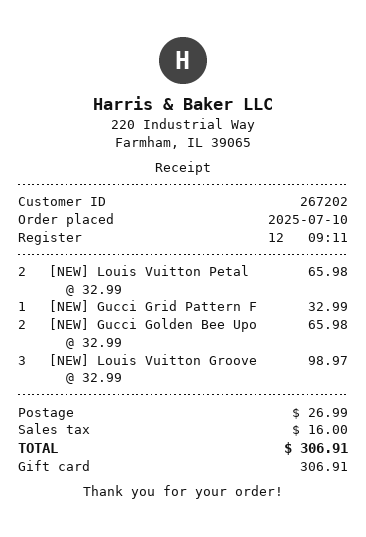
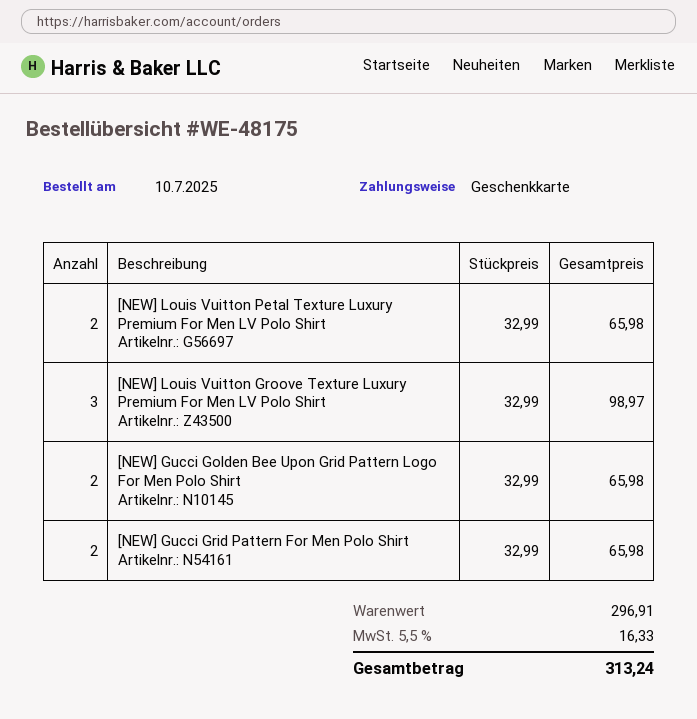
[NEW] Gucci Grid Pattern F: 1 x 32.99 = 32.99 -> 2 x 32.99 = 65.98
shipping: 26.99 -> none
tax: 16.00 -> 16.33
total: 306.91 -> 313.24

